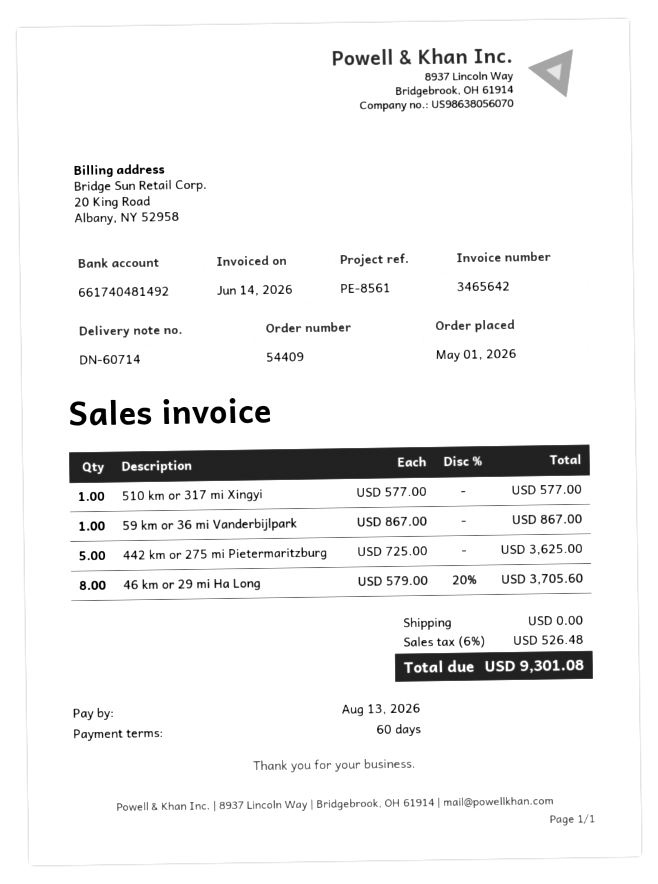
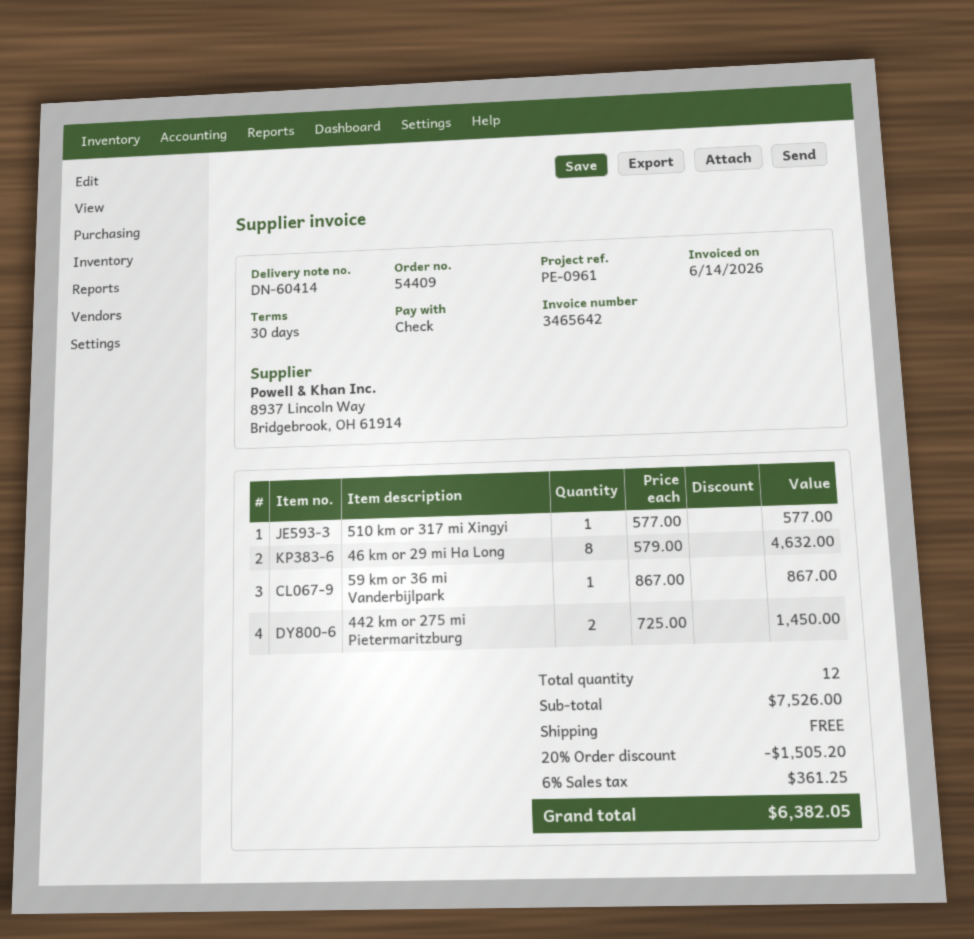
delivery note number: DN-60714 -> DN-60414
payment terms: 60 days -> 30 days
reference: PE-8561 -> PE-0961
442 km or 275 mi Pietermaritzburg: 5 x 725.00 = 3625.00 -> 2 x 725.00 = 1450.00
46 km or 29 mi Ha Long: 8 x 579.00 - 20% = 3705.60 -> 8 x 579.00 = 4632.00
discount: none -> 20% = 1505.20
tax: 6% = 526.48 -> 6% = 361.25
total: 9301.08 -> 6382.05

